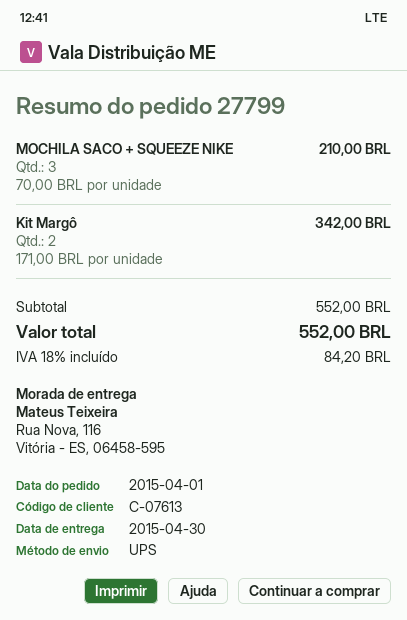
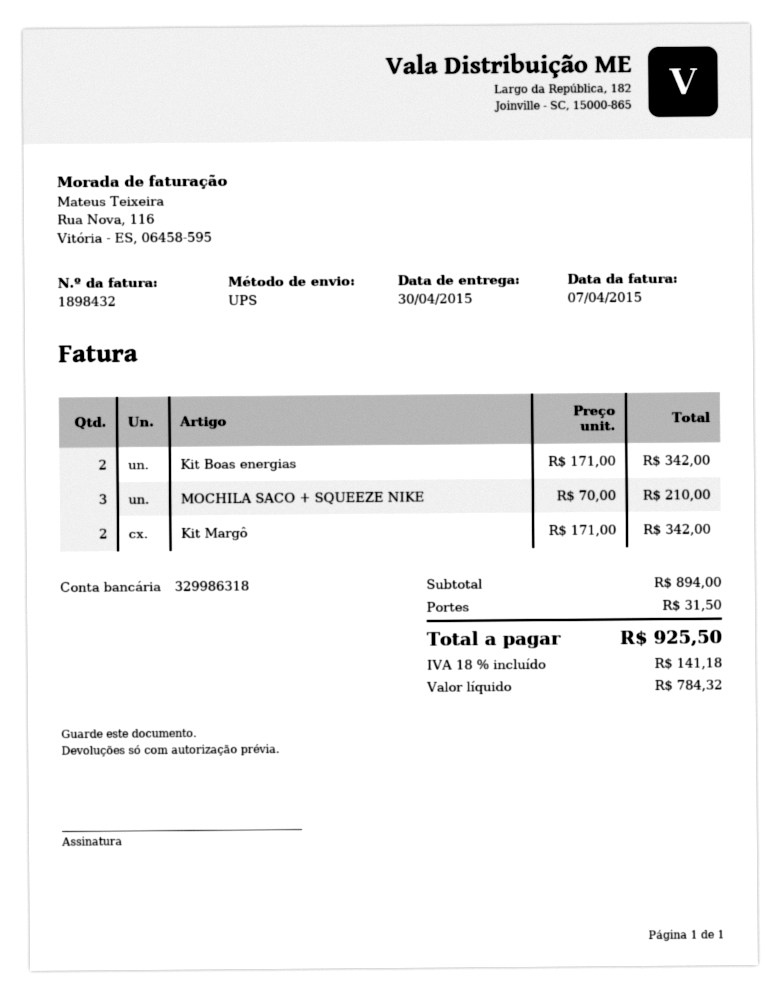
Kit Boas energias: none -> 2 x 171.00 = 342.00
subtotal: 552.00 -> 894.00
shipping: none -> 31.50
tax: 18% = 84.20 -> 18% = 141.18
total: 552.00 -> 925.50

